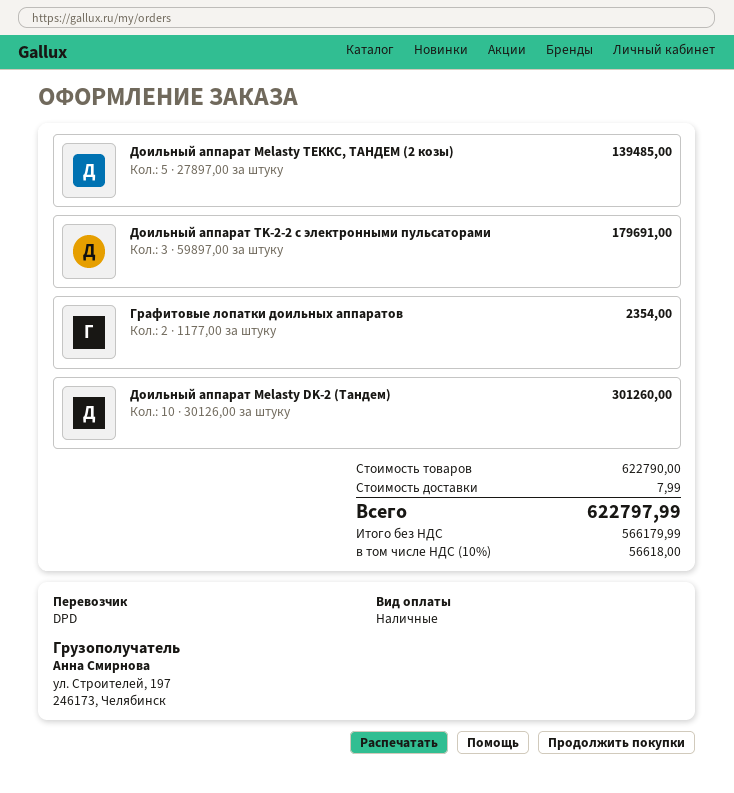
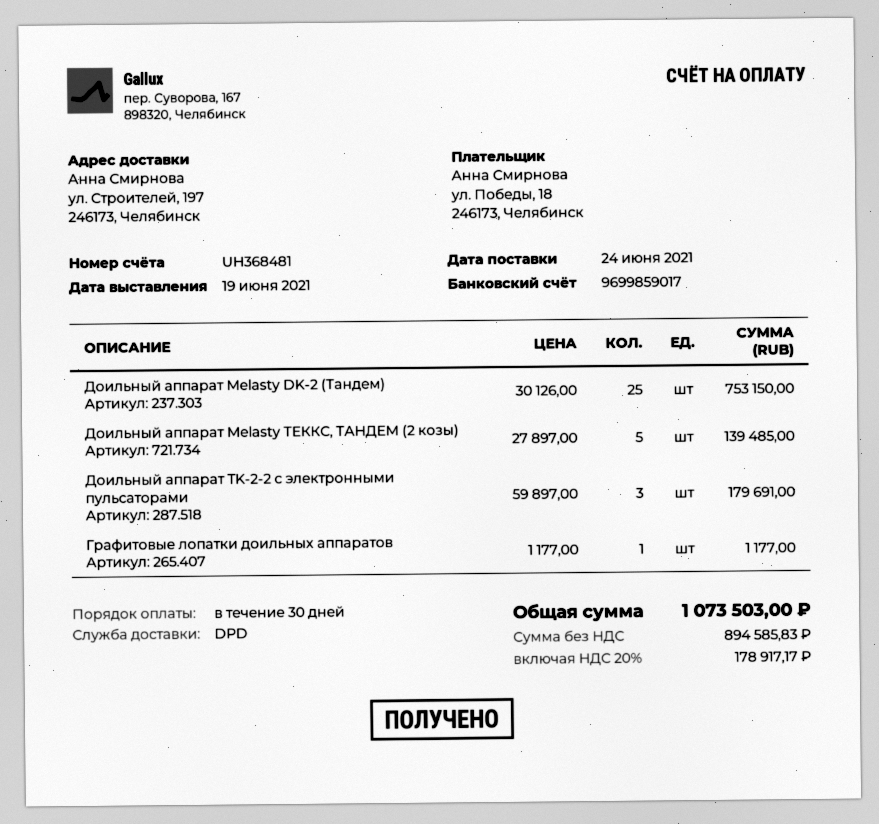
Графитовые лопатки доильных аппаратов: 2 x 1177.00 = 2354.00 -> 1 x 1177.00 = 1177.00
Доильный аппарат Мelasty DK-2 (Тандем): 10 x 30126.00 = 301260.00 -> 25 x 30126.00 = 753150.00
shipping: 7.99 -> none
net: 566179.99 -> 894585.83
tax: 10% = 56618.00 -> 20% = 178917.17
total: 622797.99 -> 1073503.00

